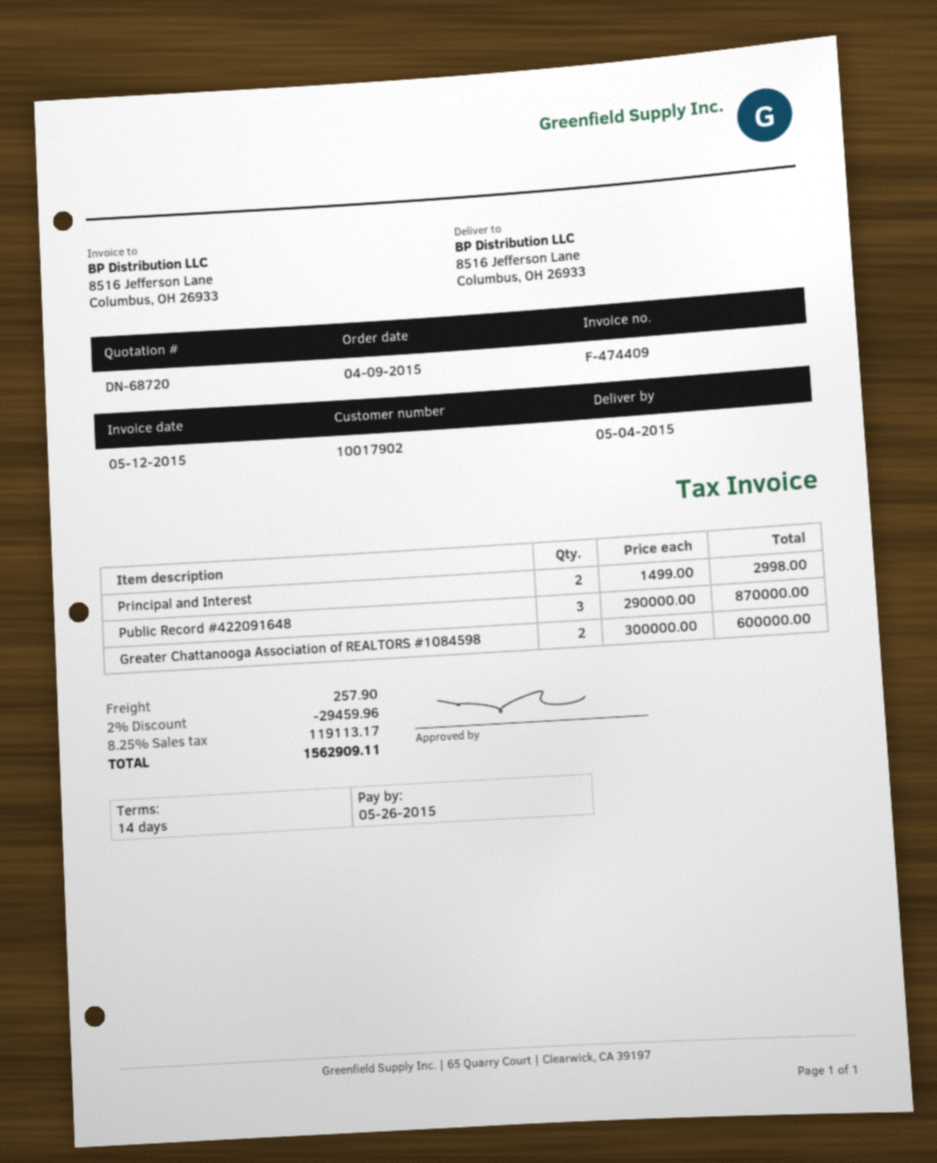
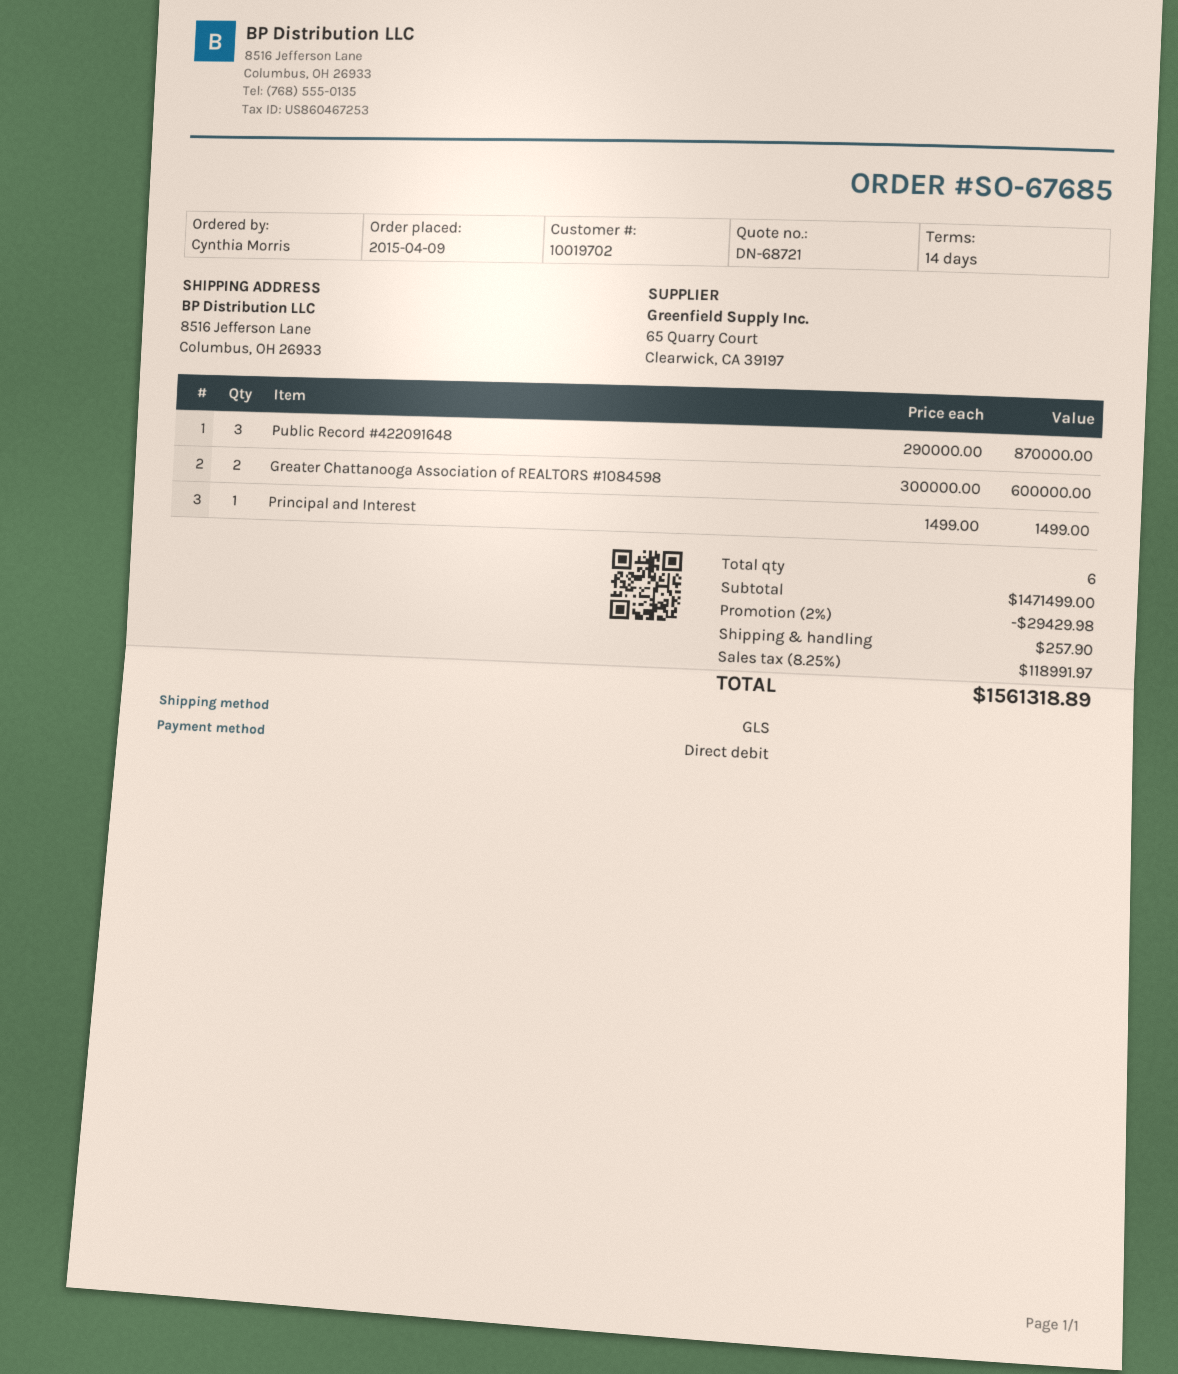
quote number: DN-68720 -> DN-68721
customer number: 10017902 -> 10019702
Principal and Interest: 2 x 1499.00 = 2998.00 -> 1 x 1499.00 = 1499.00
discount: 2% = 29459.96 -> 2% = 29429.98
tax: 8.25% = 119113.17 -> 8.25% = 118991.97
total: 1562909.11 -> 1561318.89

